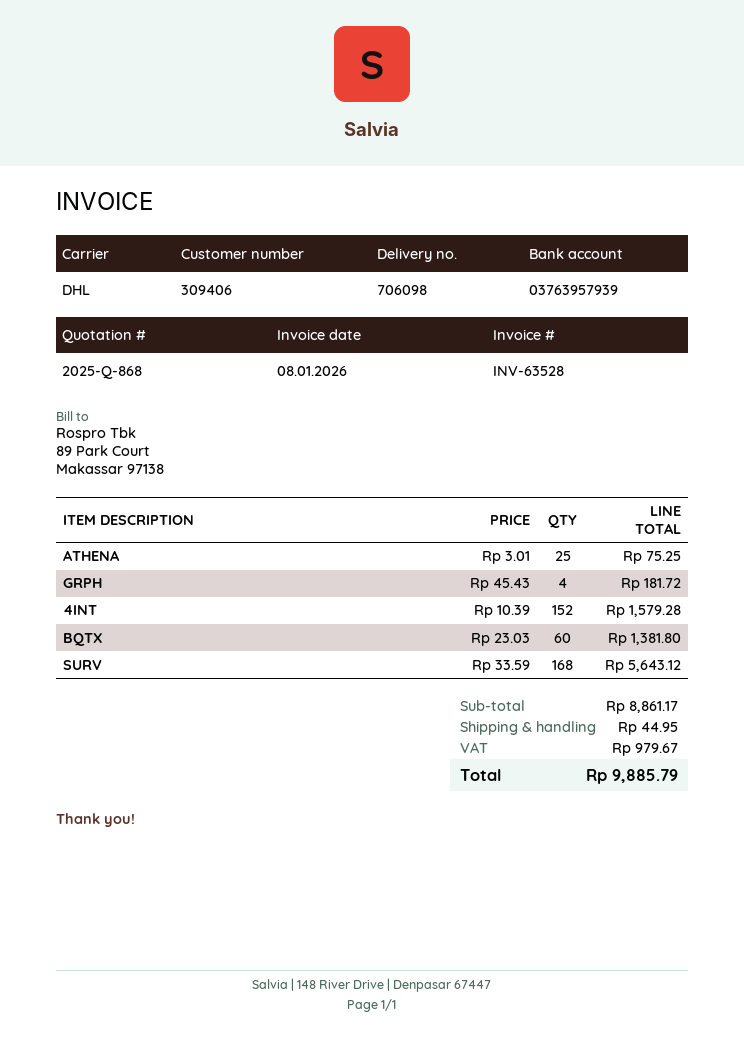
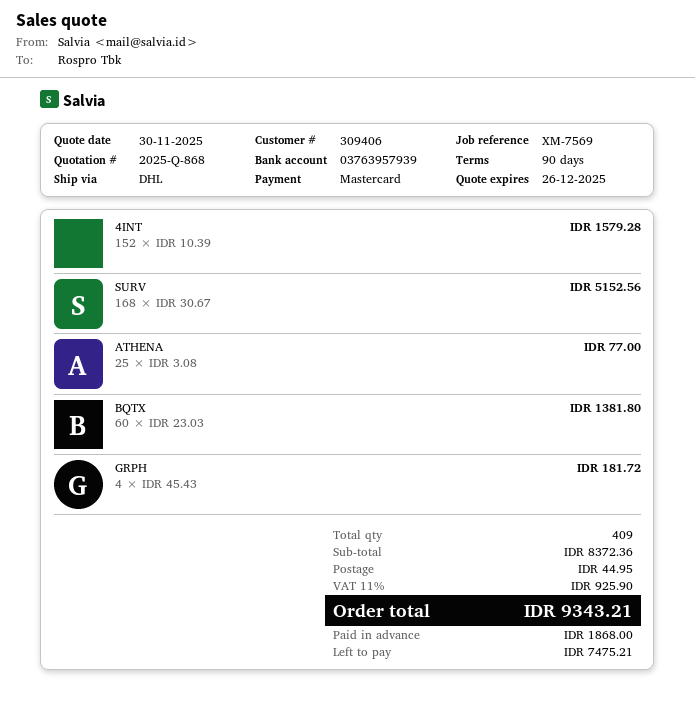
ATHENA: 25 x 3.01 = 75.25 -> 25 x 3.08 = 77.00
SURV: 168 x 33.59 = 5643.12 -> 168 x 30.67 = 5152.56
subtotal: 8861.17 -> 8372.36
tax: 979.67 -> 925.90
total: 9885.79 -> 9343.21

